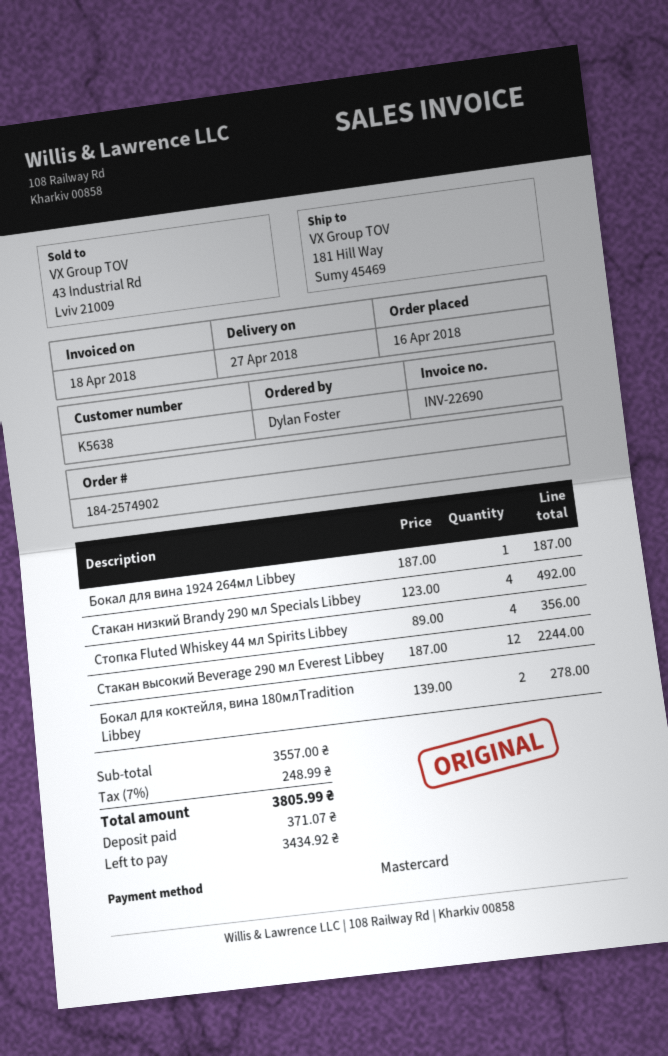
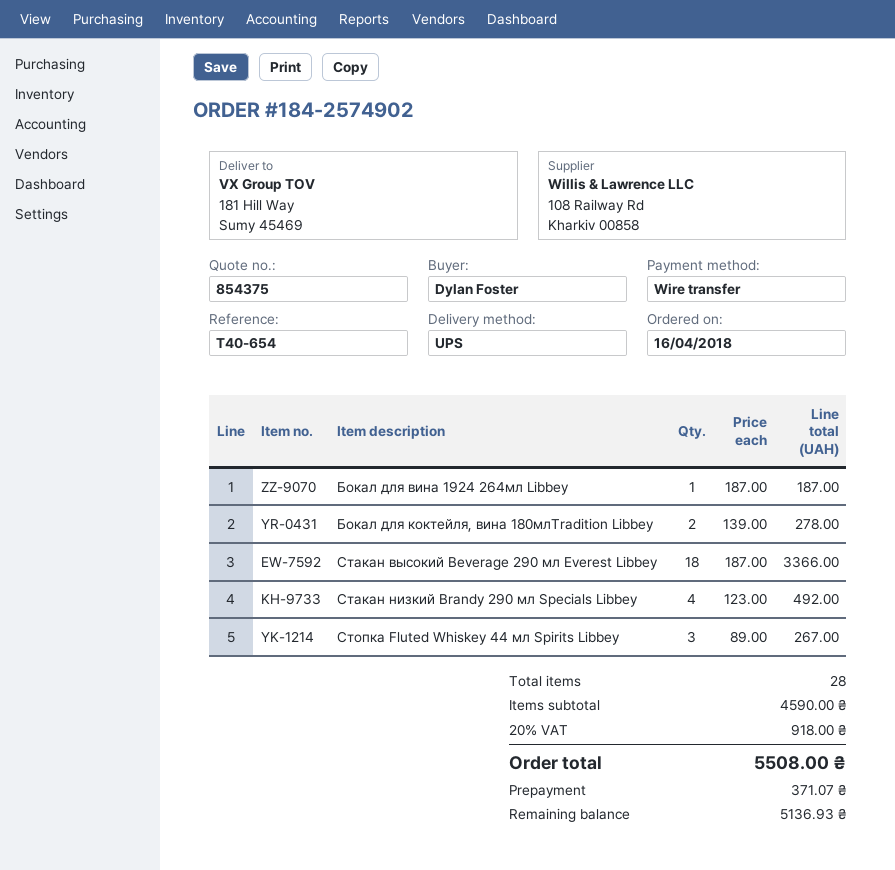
payment method: Mastercard -> bank transfer
Стопка Fluted Whiskey 44 мл Spirits Libbey: 4 x 89.00 = 356.00 -> 3 x 89.00 = 267.00
Стакан высокий Beverage 290 мл Everest Libbey: 12 x 187.00 = 2244.00 -> 18 x 187.00 = 3366.00
subtotal: 3557.00 -> 4590.00
tax: 7% = 248.99 -> 20% = 918.00
total: 3805.99 -> 5508.00
balance: 3434.92 -> 5136.93

